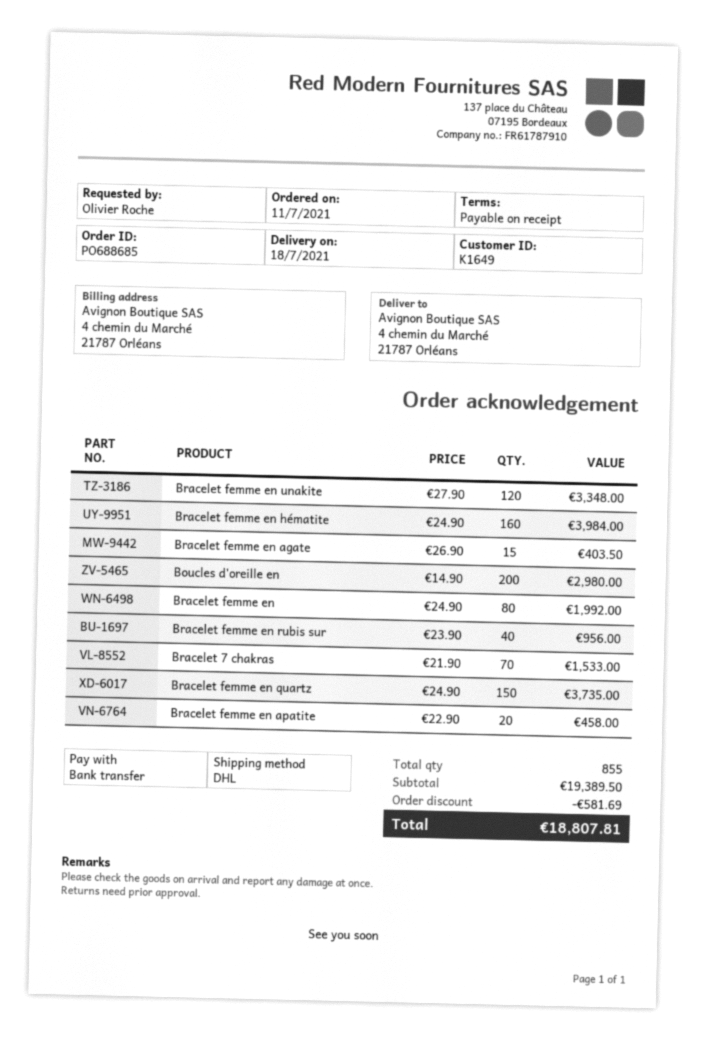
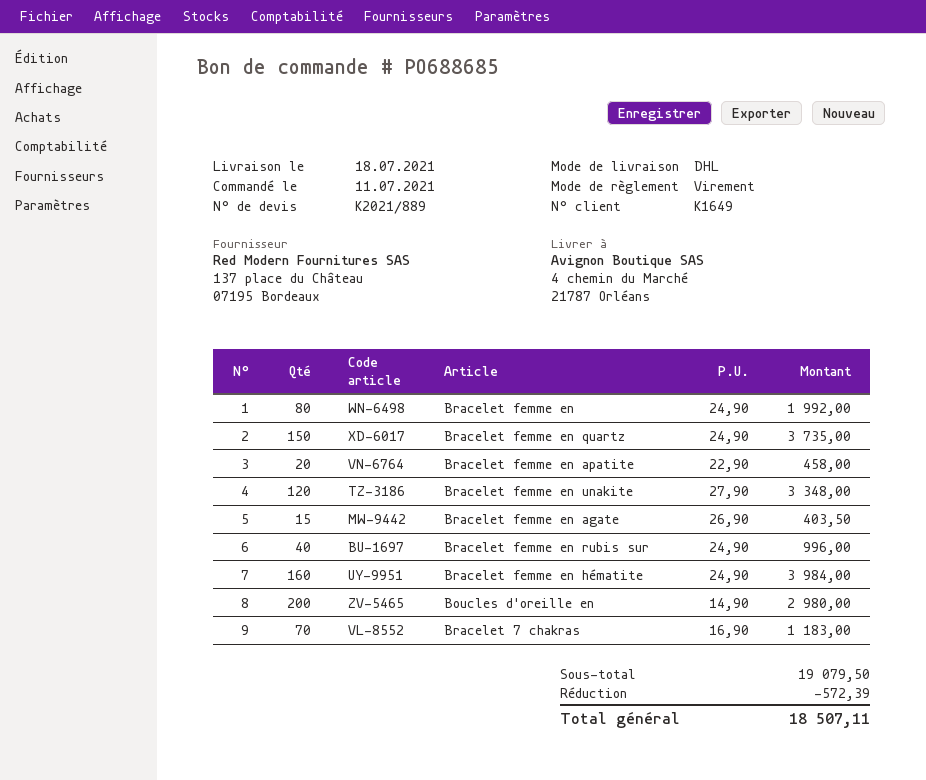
Bracelet femme en rubis sur: 40 x 23.90 = 956.00 -> 40 x 24.90 = 996.00
Bracelet 7 chakras: 70 x 21.90 = 1533.00 -> 70 x 16.90 = 1183.00
subtotal: 19389.50 -> 19079.50
discount: 581.69 -> 572.39
total: 18807.81 -> 18507.11

